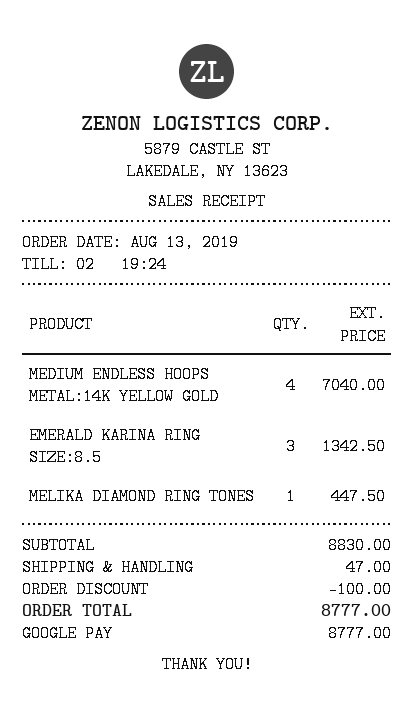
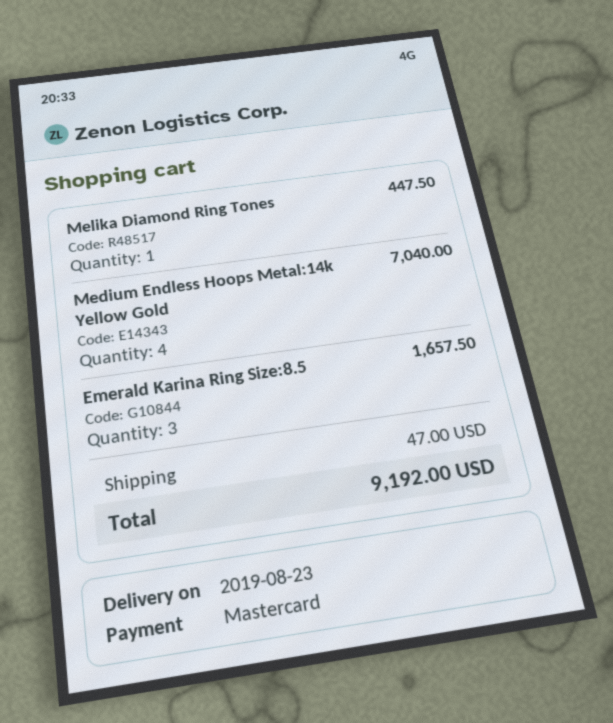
payment method: Google Pay -> Mastercard
EMERALD KARINA RING SIZE:8.5: 3 for 1342.50 -> 3 for 1657.50
discount: 100.00 -> none
total: 8777.00 -> 9192.00

